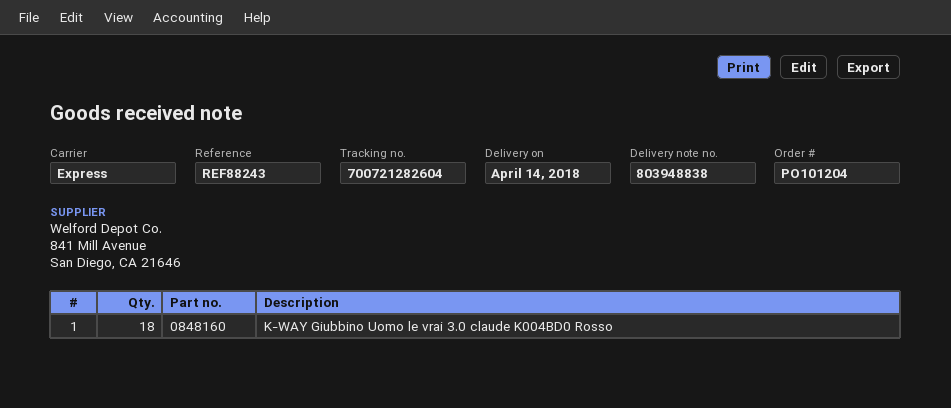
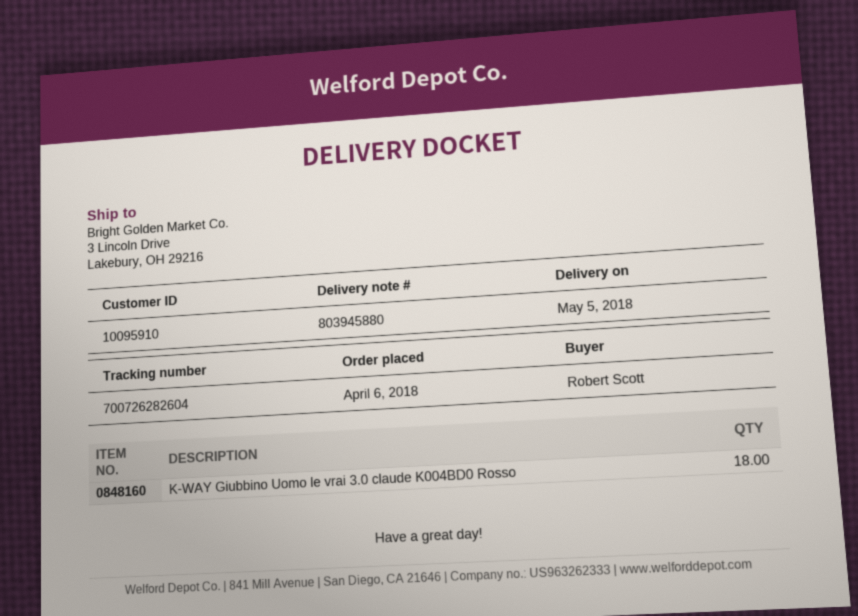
delivery note number: 803948838 -> 803945880
delivery date: 2018-04-14 -> 2018-05-05
tracking number: 700721282604 -> 700726282604

